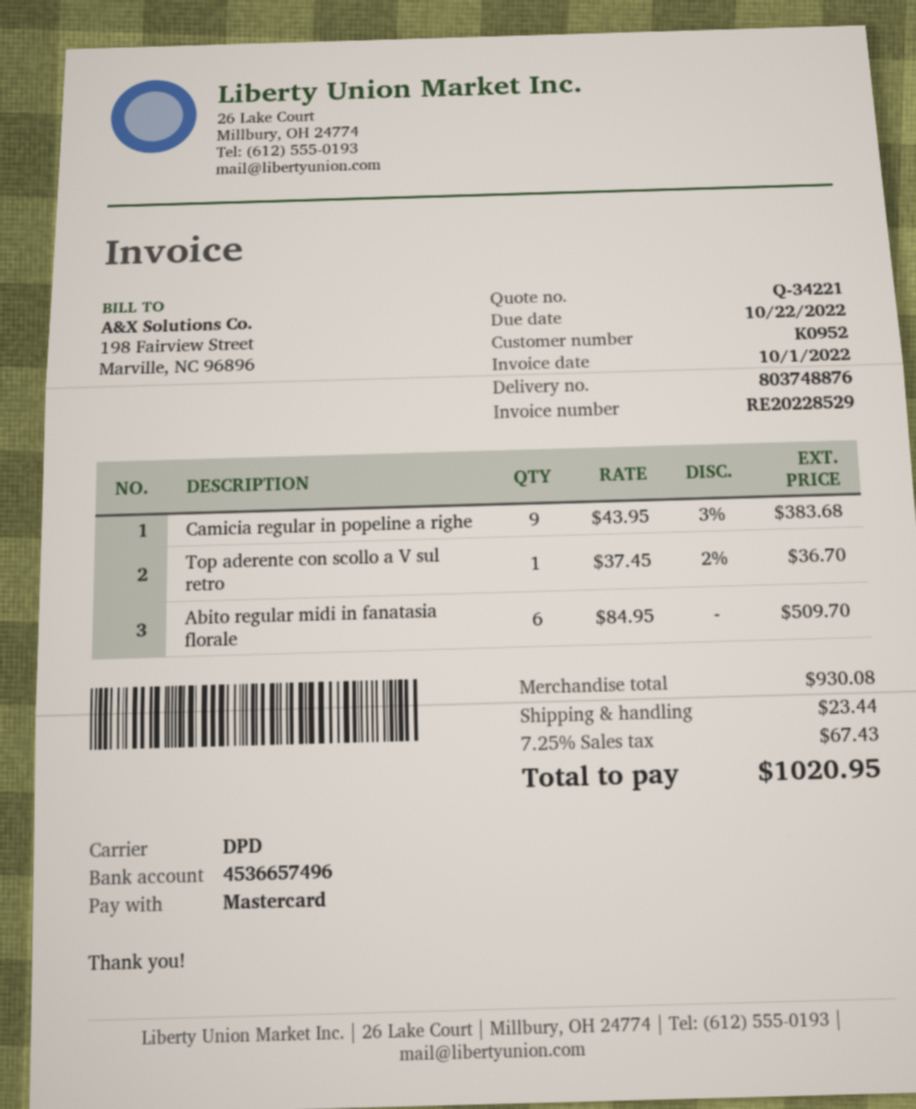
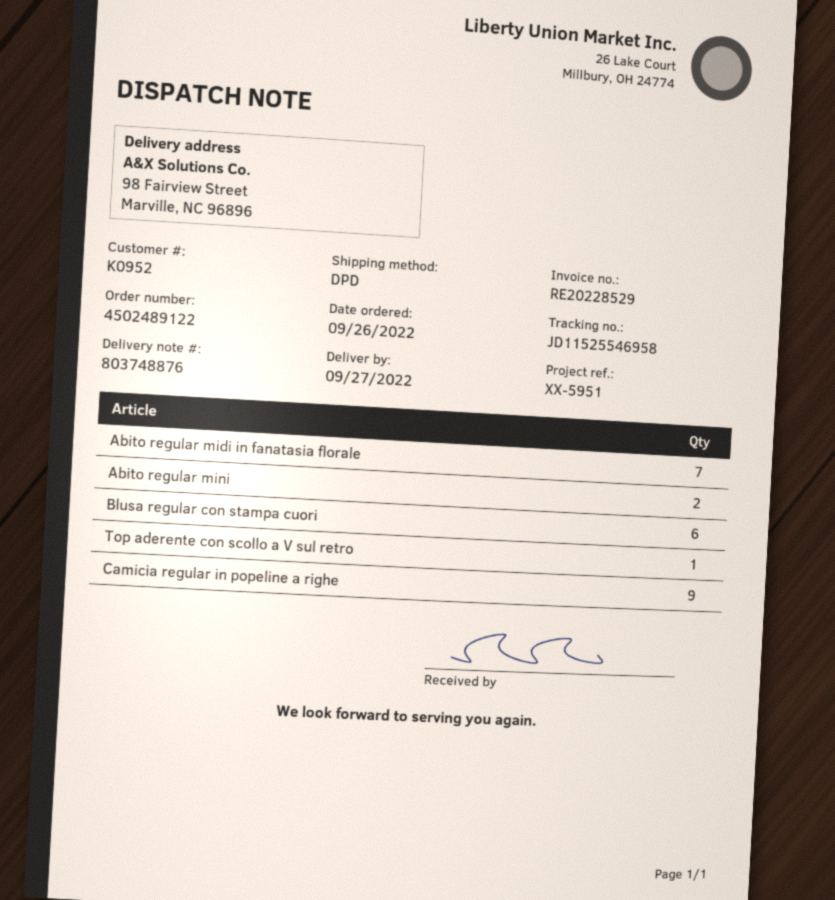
Abito regular midi in fanatasia florale: 6 -> 7
Abito regular mini: none -> 2
Blusa regular con stampa cuori: none -> 6

